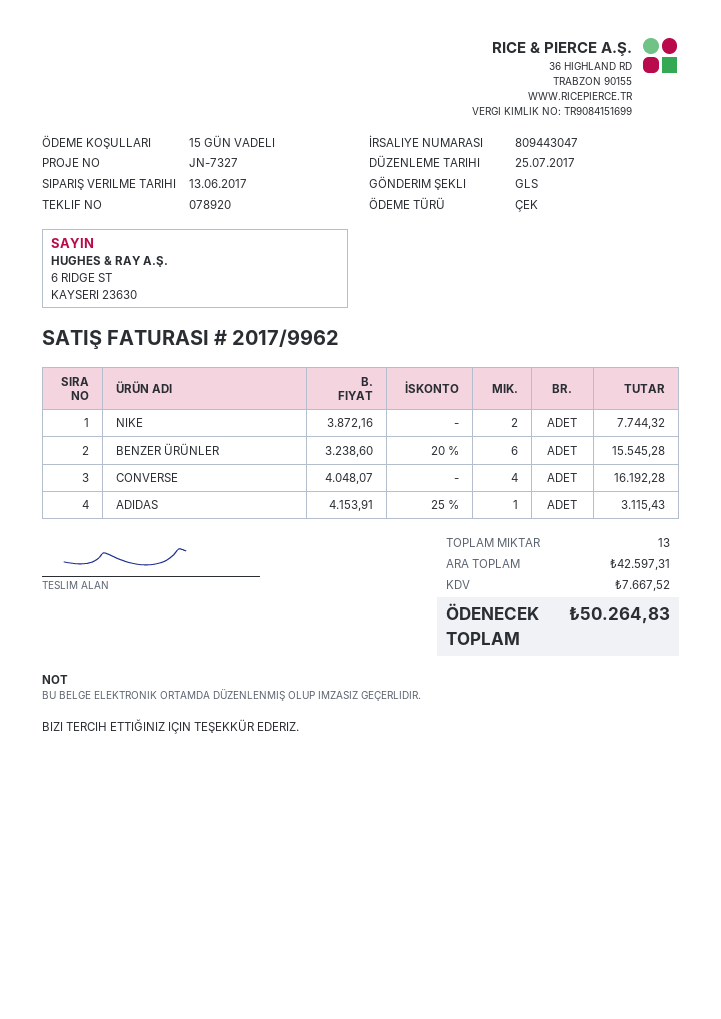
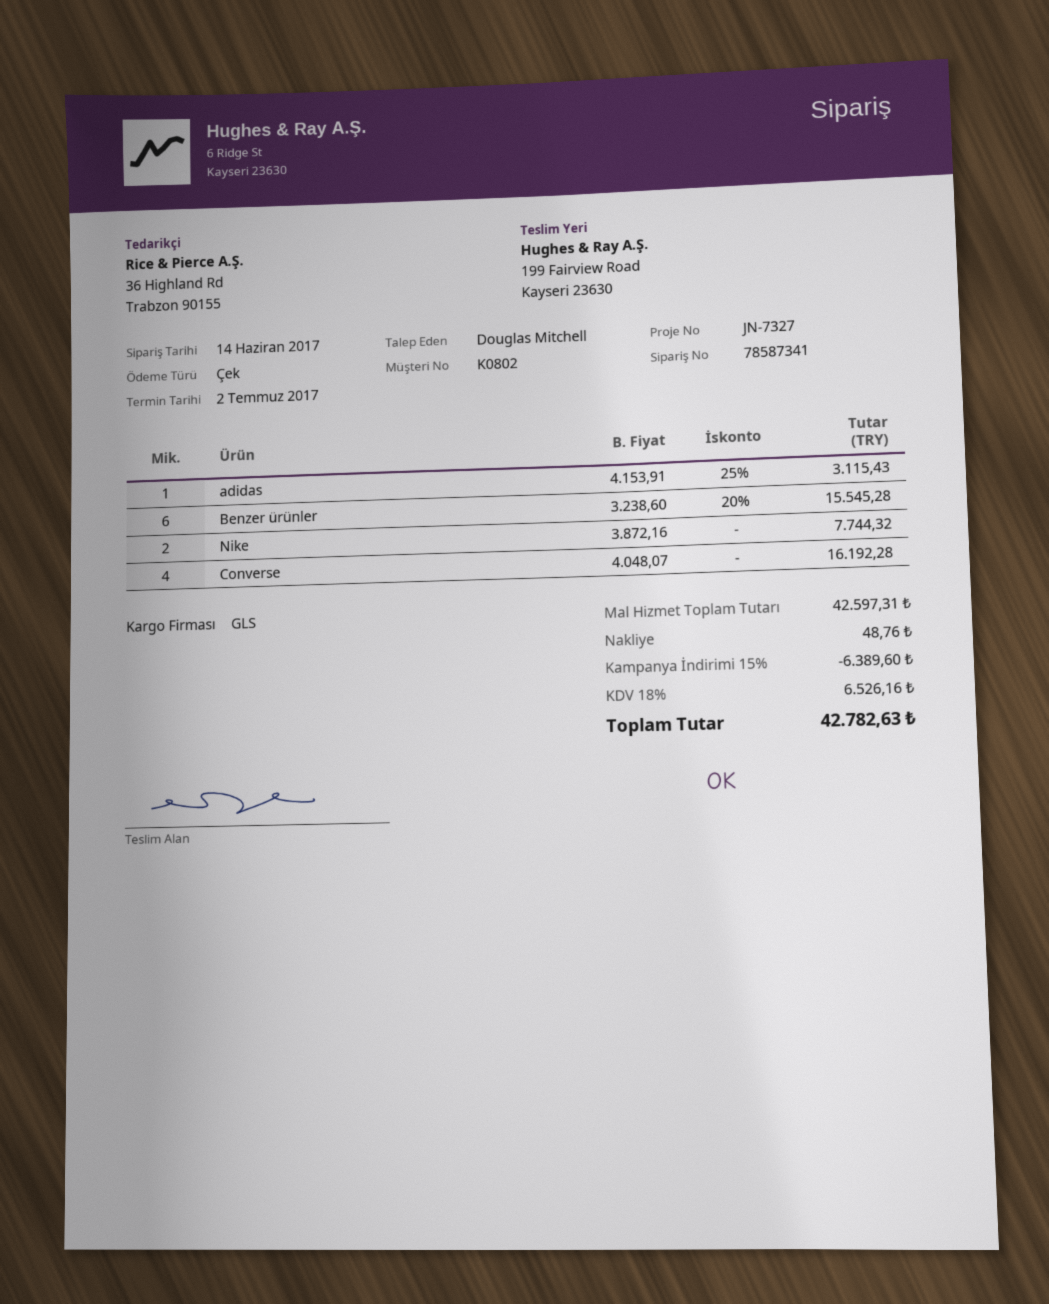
order date: 2017-06-13 -> 2017-06-14
discount: none -> 15% = 6389.60
shipping: none -> 48.76
tax: 7667.52 -> 6526.16
total: 50264.83 -> 42782.63

